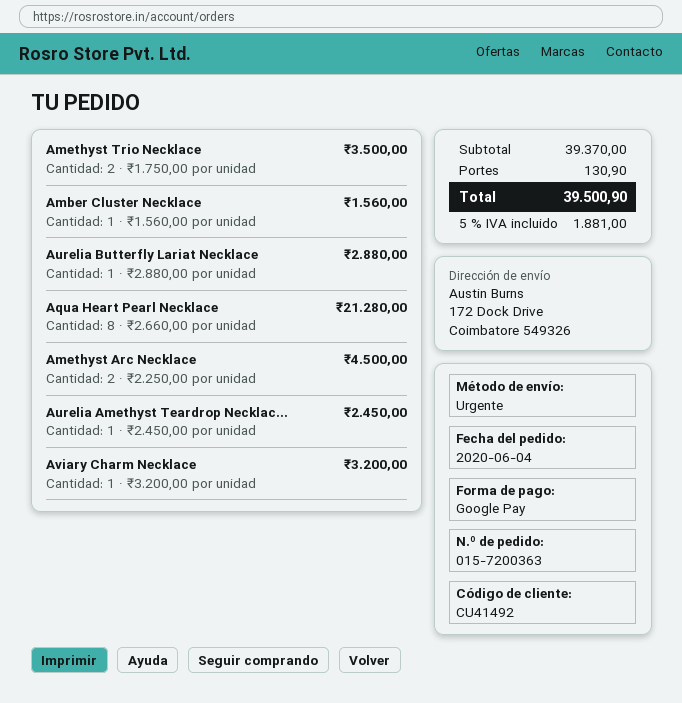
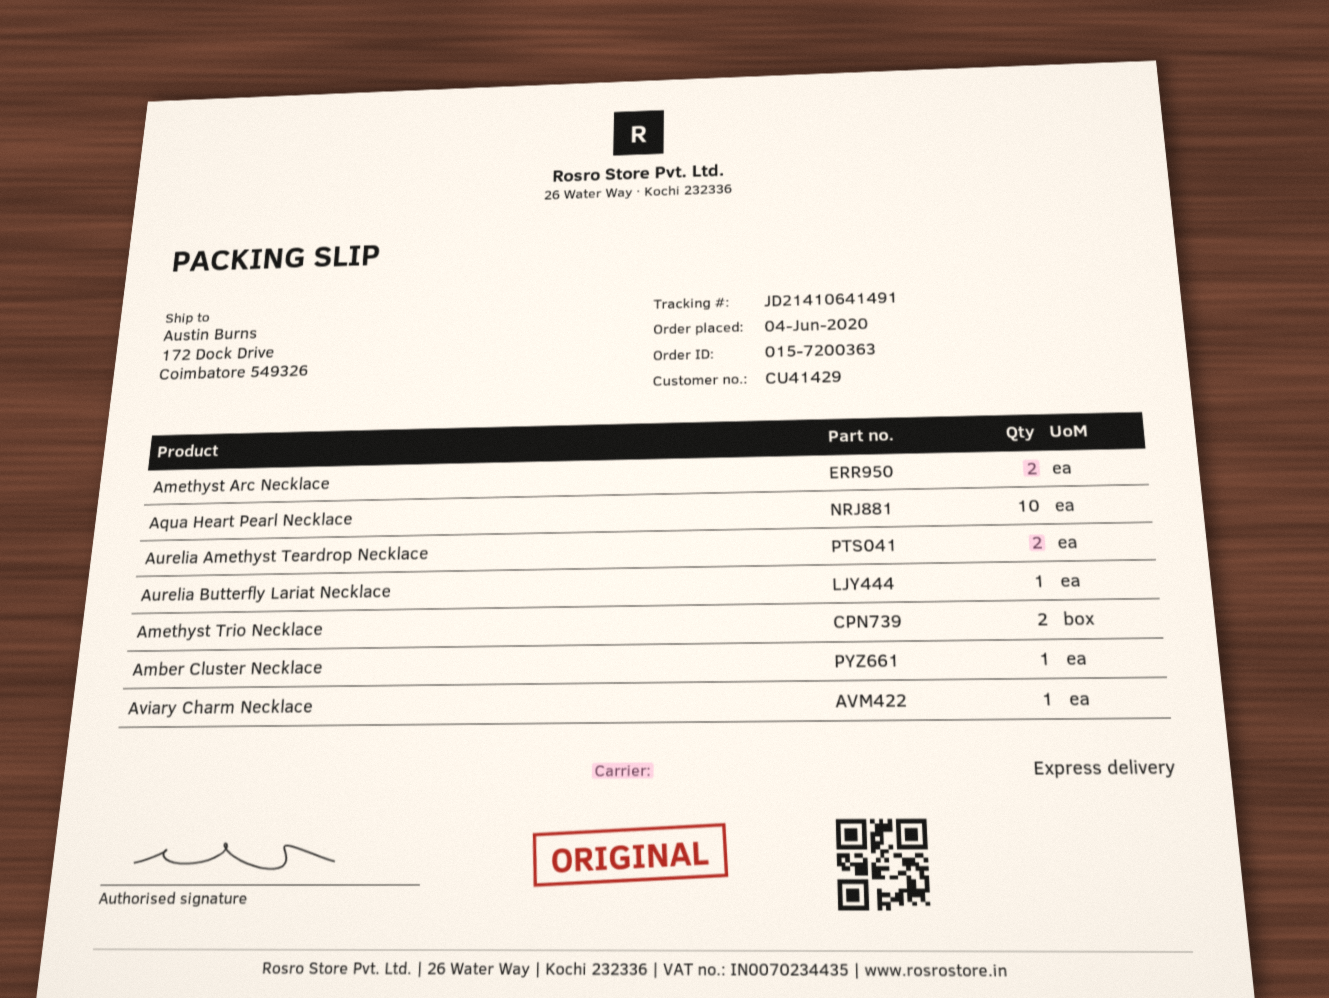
customer number: CU41492 -> CU41429
Aqua Heart Pearl Necklace: 8 -> 10
Aurelia Amethyst Teardrop Necklac...: 1 -> 2

